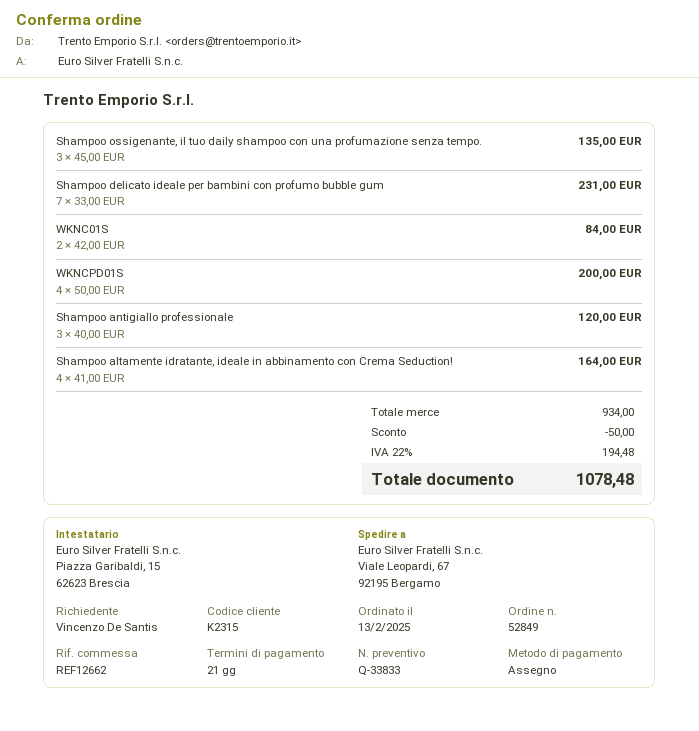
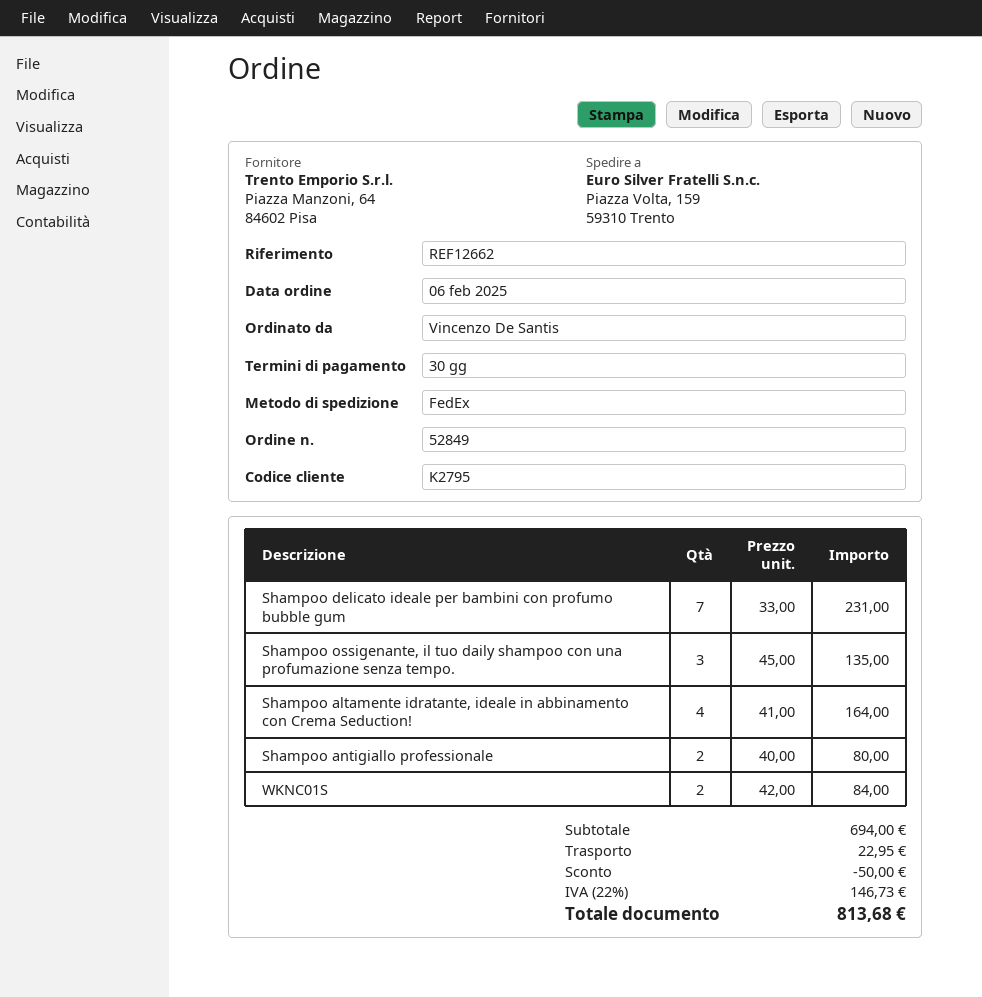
order date: 2025-02-13 -> 2025-02-06
payment terms: 21 days -> 30 days
customer number: K2315 -> K2795
ship to: Viale Leopardi, 67, 92195 Bergamo -> Piazza Volta, 159, 59310 Trento
WKNCPD01S: 4 x 50.00 = 200.00 -> none
Shampoo antigiallo professionale: 3 x 40.00 = 120.00 -> 2 x 40.00 = 80.00
subtotal: 934.00 -> 694.00
shipping: none -> 22.95
tax: 22% = 194.48 -> 22% = 146.73
total: 1078.48 -> 813.68

